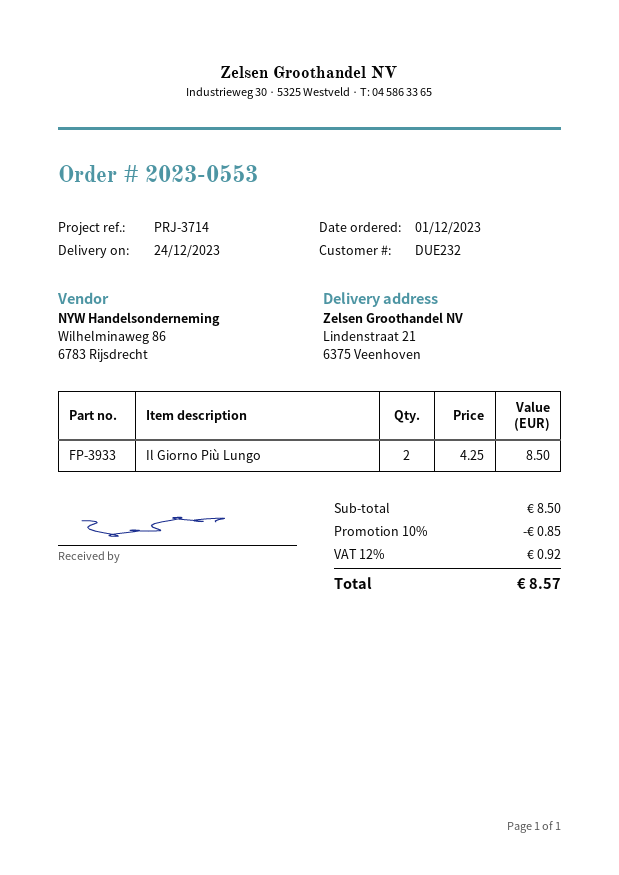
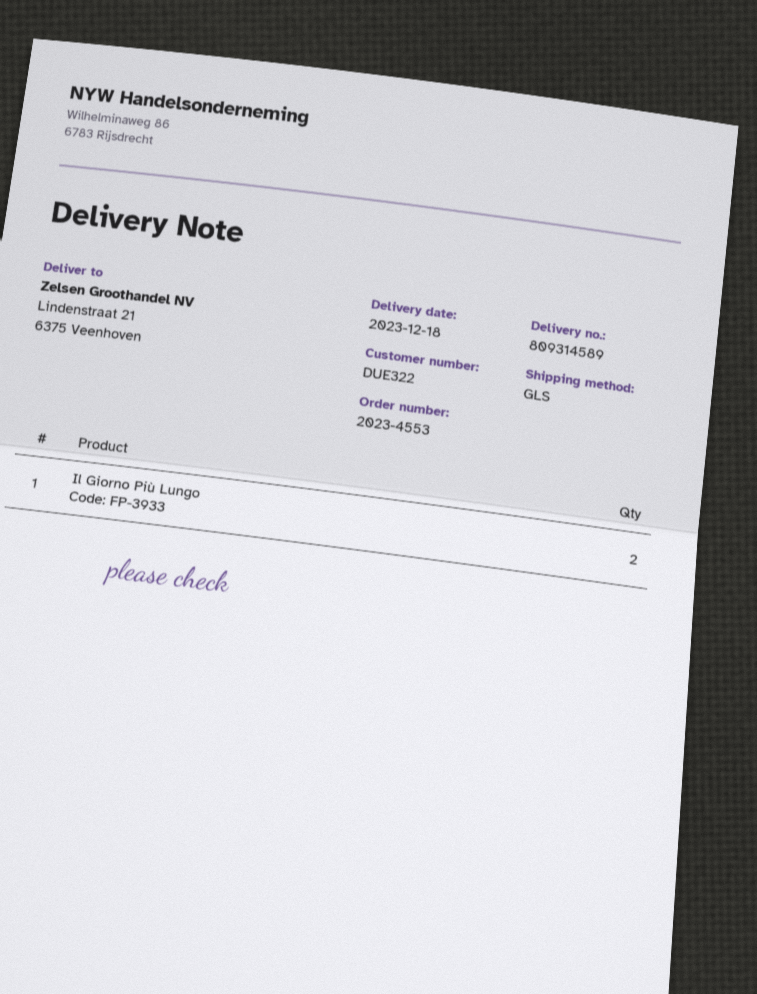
order number: 2023-0553 -> 2023-4553
delivery date: 2023-12-24 -> 2023-12-18
customer number: DUE232 -> DUE322

